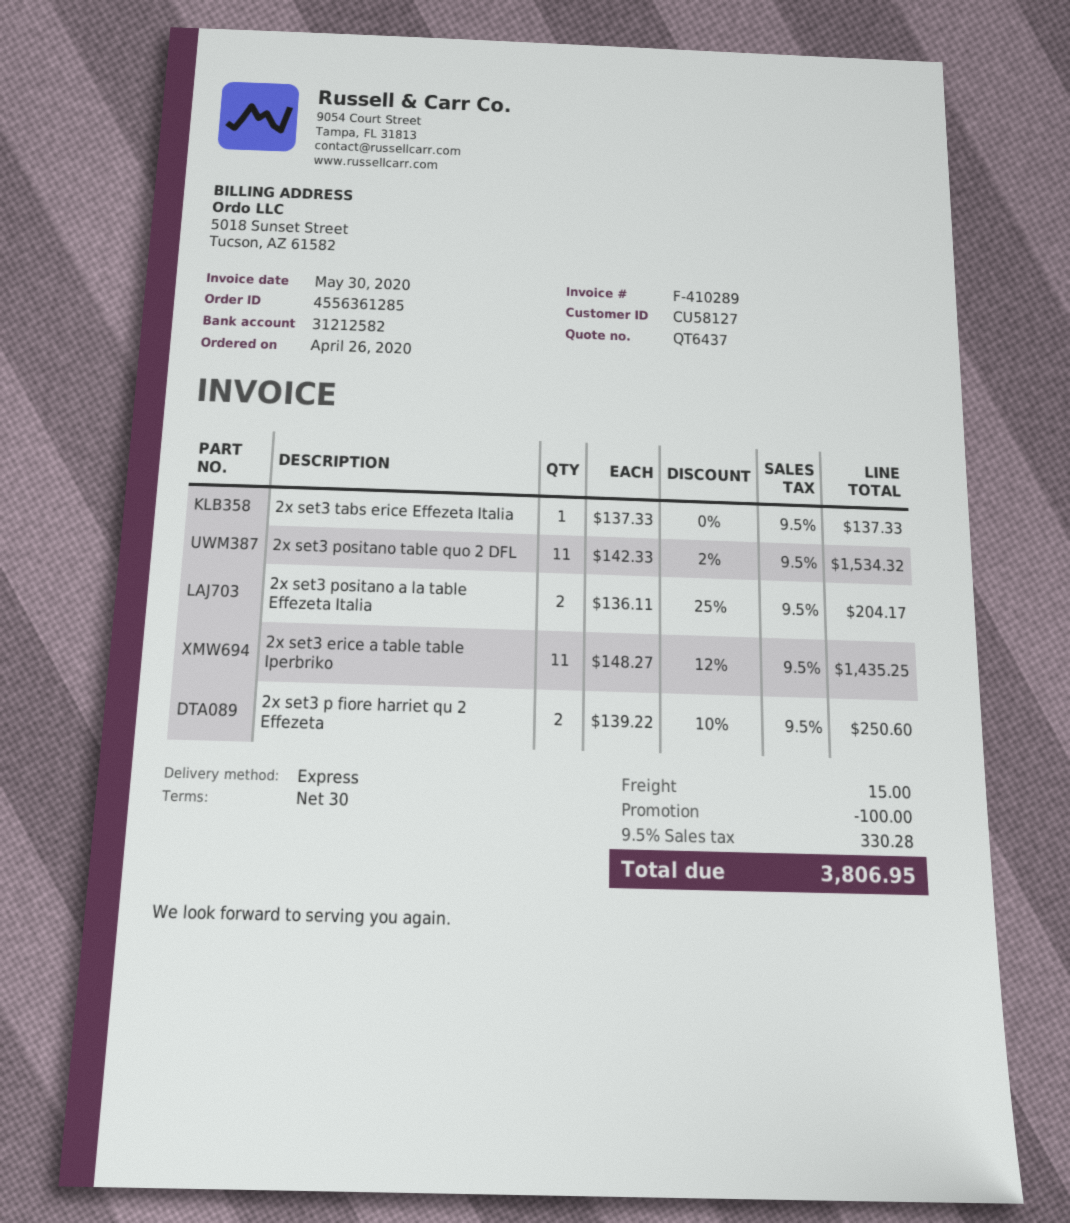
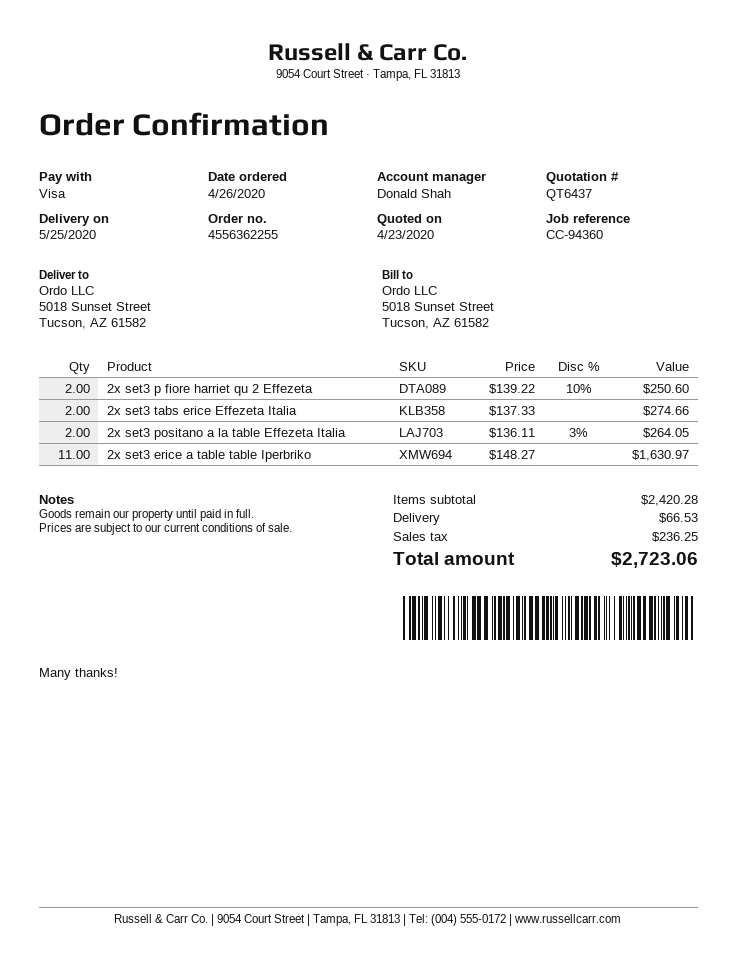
order number: 4556361285 -> 4556362255
2x set3 tabs erice Effezeta Italia: 1 x 137.33 = 137.33 -> 2 x 137.33 = 274.66
2x set3 positano table quo 2 DFL: 11 x 142.33 - 2% = 1534.32 -> none
2x set3 positano a la table Effezeta Italia: 2 x 136.11 - 25% = 204.17 -> 2 x 136.11 - 3% = 264.05
2x set3 erice a table table Iperbriko: 11 x 148.27 - 12% = 1435.25 -> 11 x 148.27 = 1630.97
discount: 100.00 -> none
shipping: 15.00 -> 66.53
tax: 330.28 -> 236.25
total: 3806.95 -> 2723.06

